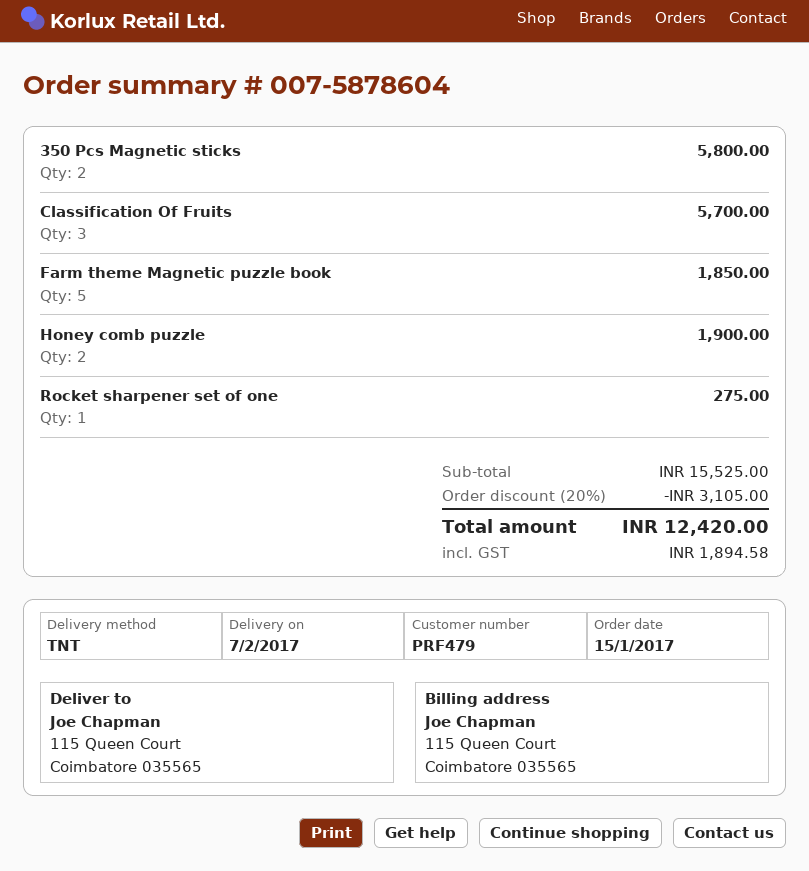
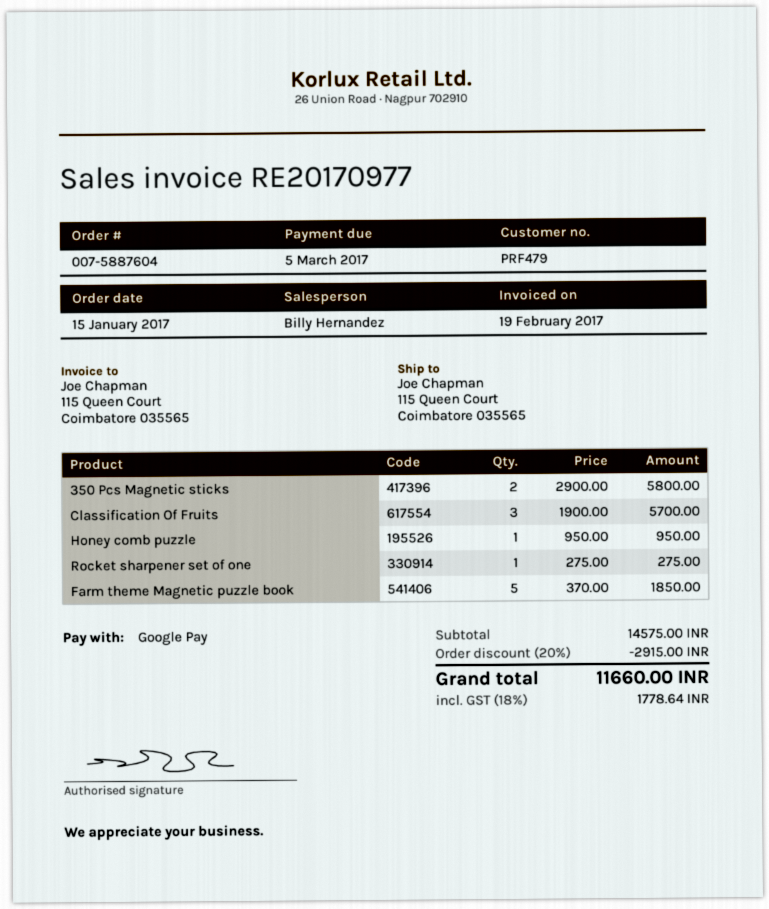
order number: 007-5878604 -> 007-5887604
Honey comb puzzle: 2 for 1900.00 -> 1 for 950.00
subtotal: 15525.00 -> 14575.00
discount: 20% = 3105.00 -> 20% = 2915.00
tax: 1894.58 -> 1778.64
total: 12420.00 -> 11660.00

